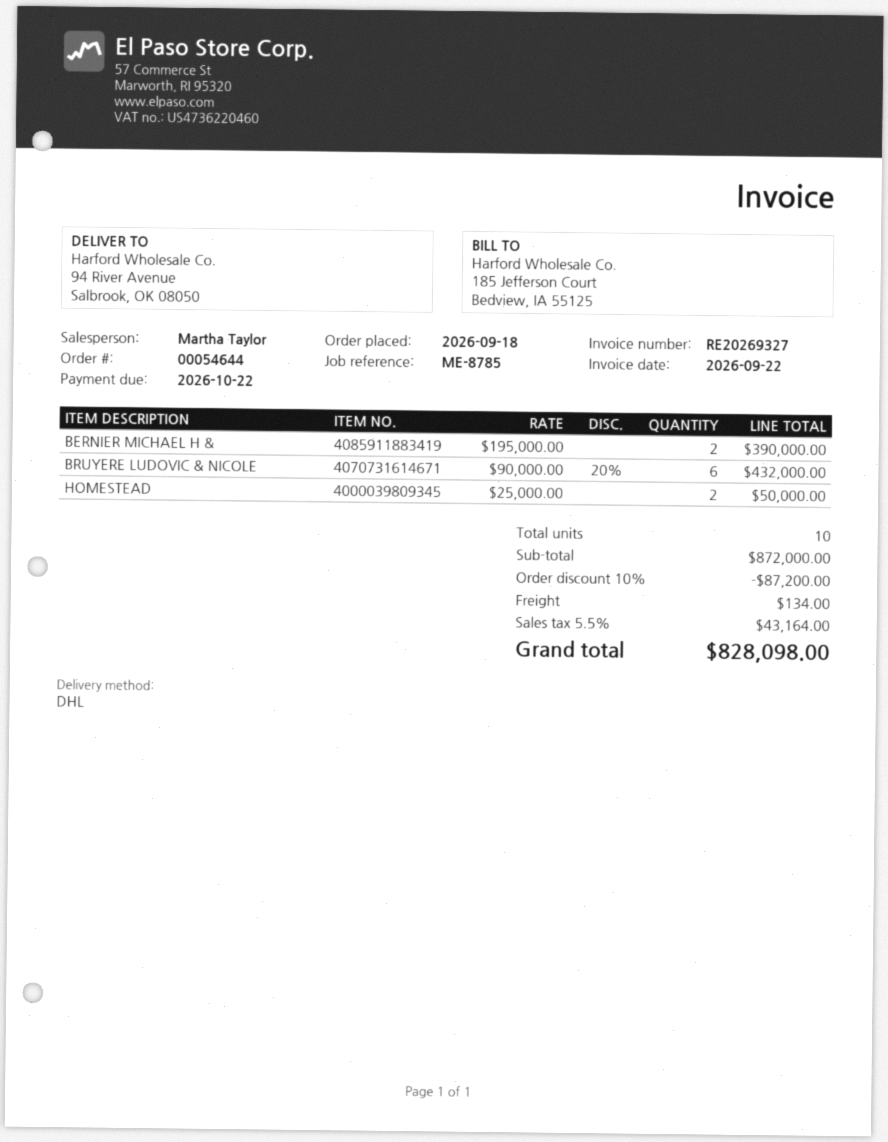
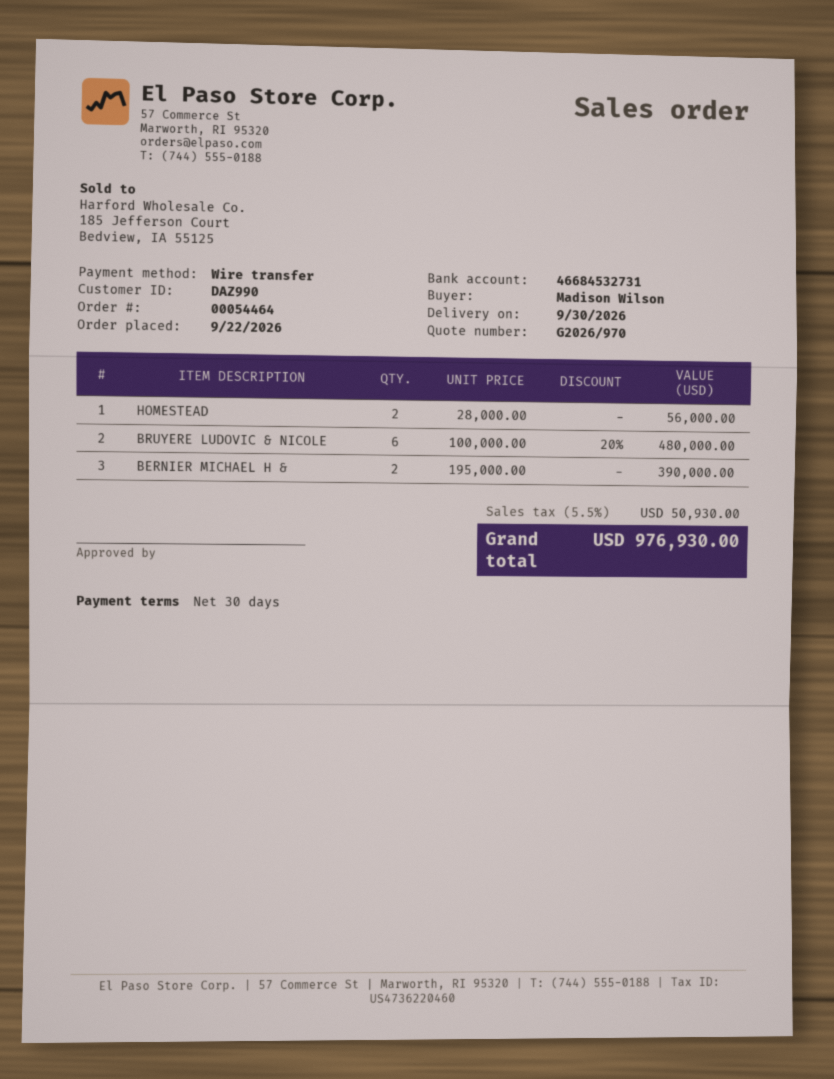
order number: 00054644 -> 00054464
order date: 2026-09-18 -> 2026-09-22
BRUYERE LUDOVIC & NICOLE: 6 x 90000.00 - 20% = 432000.00 -> 6 x 100000.00 - 20% = 480000.00
HOMESTEAD: 2 x 25000.00 = 50000.00 -> 2 x 28000.00 = 56000.00
discount: 10% = 87200.00 -> none
shipping: 134.00 -> none
tax: 5.5% = 43164.00 -> 5.5% = 50930.00
total: 828098.00 -> 976930.00

